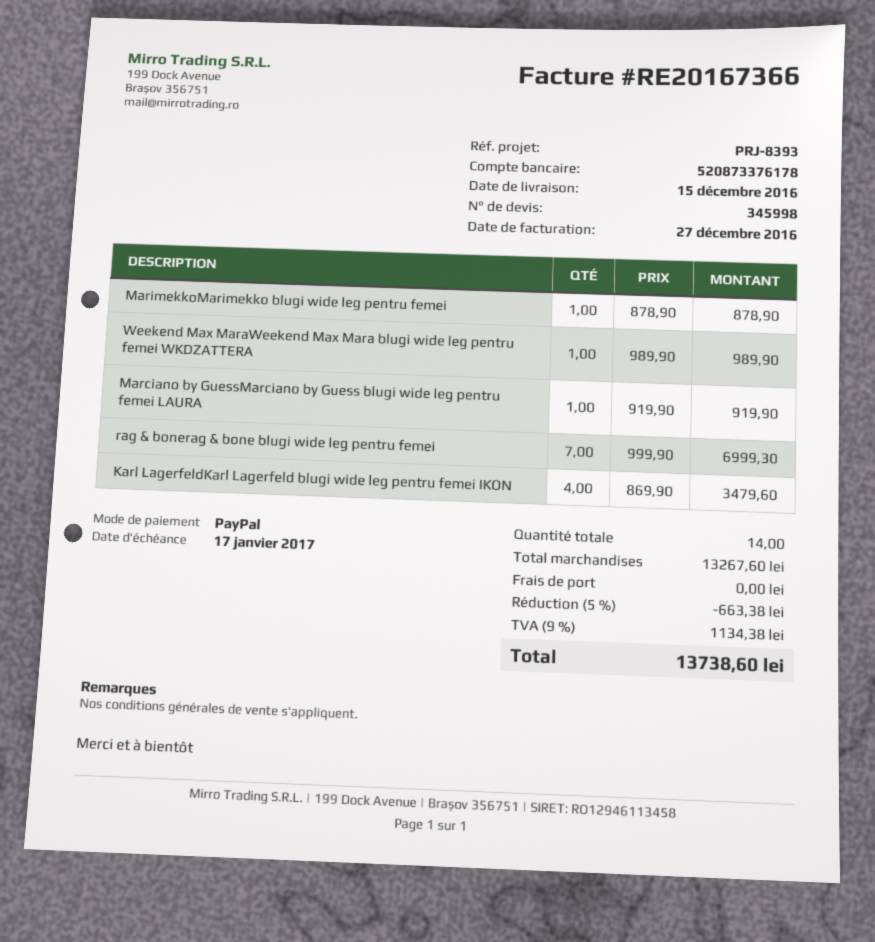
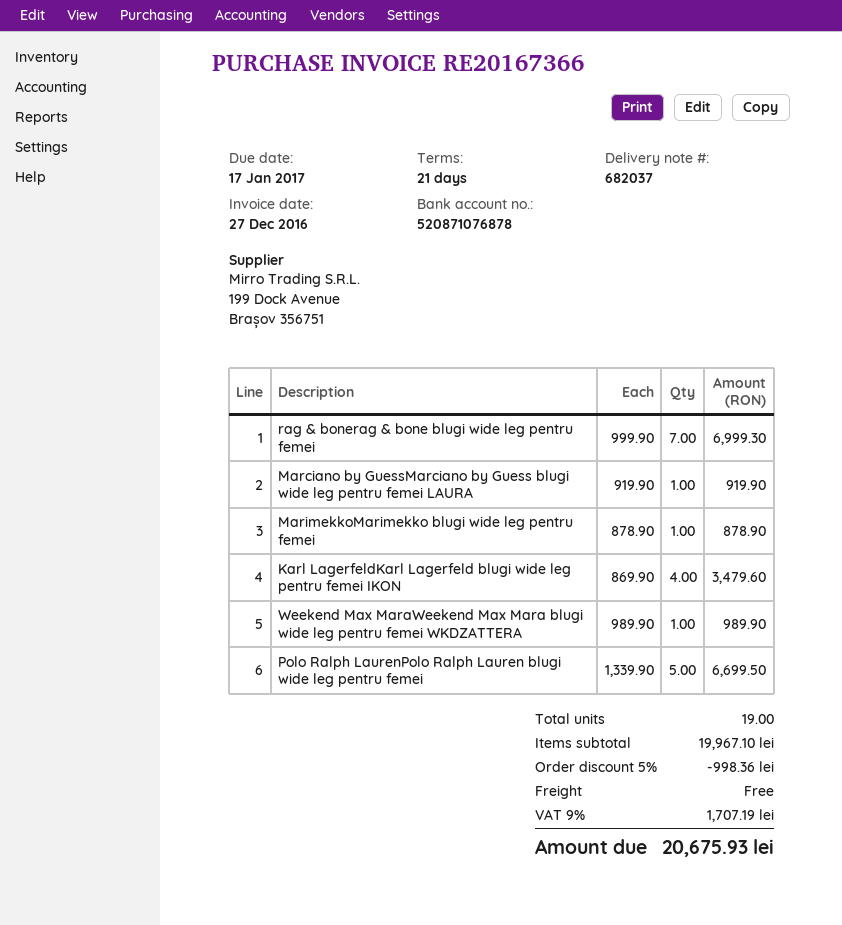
bank account: 520873376178 -> 520871076878
Polo Ralph LaurenPolo Ralph Lauren blugi wide leg pentru femei: none -> 5 x 1339.90 = 6699.50
total quantity: 14 -> 19
subtotal: 13267.60 -> 19967.10
discount: 5% = 663.38 -> 5% = 998.36
tax: 9% = 1134.38 -> 9% = 1707.19
total: 13738.60 -> 20675.93

